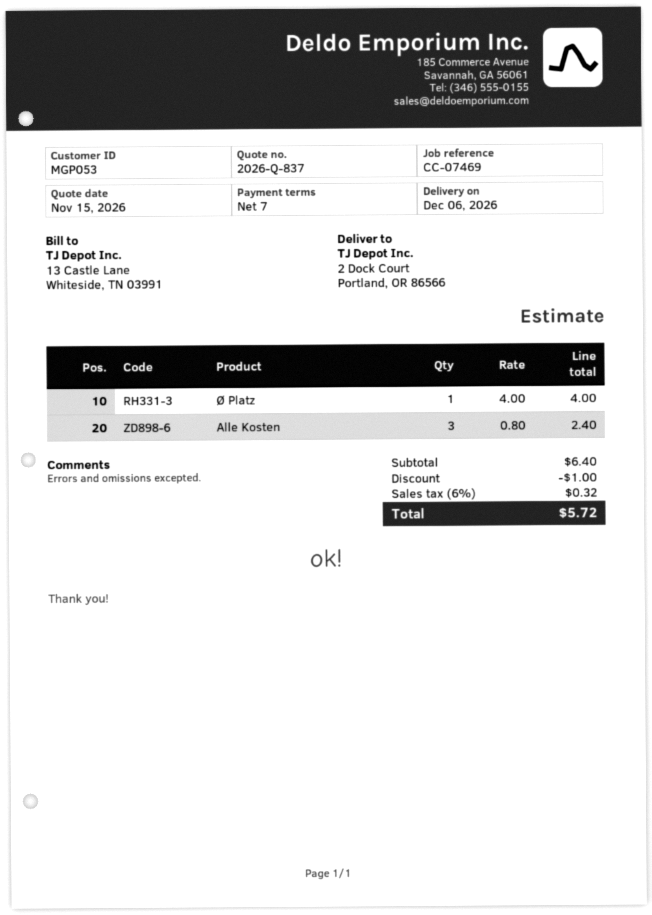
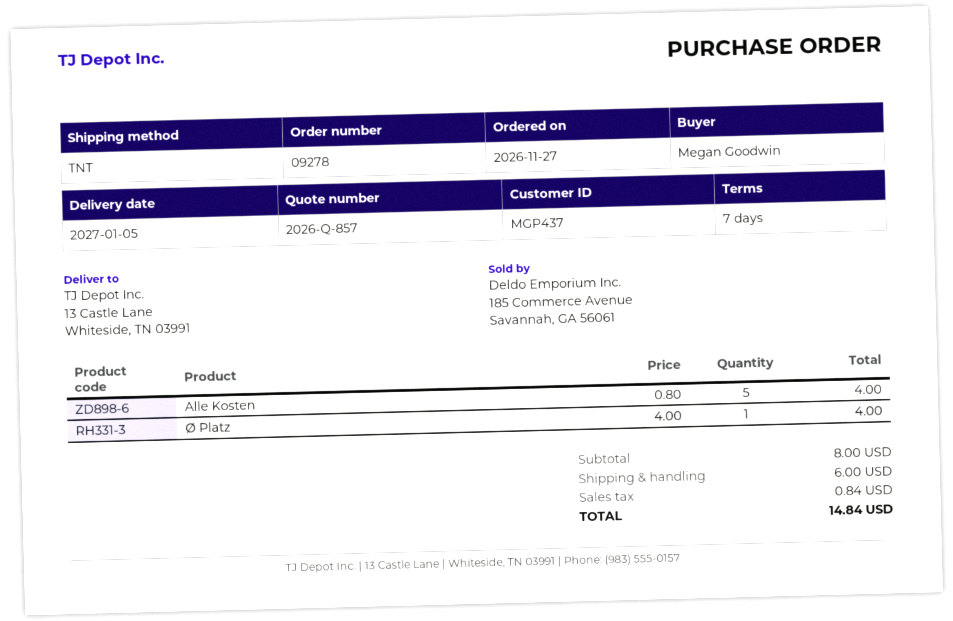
quote number: 2026-Q-837 -> 2026-Q-857
delivery date: 2026-12-06 -> 2027-01-05
customer number: MGP053 -> MGP437
ship to: 2 Dock Court, Portland, OR 86566 -> 13 Castle Lane, Whiteside, TN 03991
Alle Kosten: 3 x 0.80 = 2.40 -> 5 x 0.80 = 4.00
subtotal: 6.40 -> 8.00
discount: 1.00 -> none
shipping: none -> 6.00
tax: 0.32 -> 0.84
total: 5.72 -> 14.84

